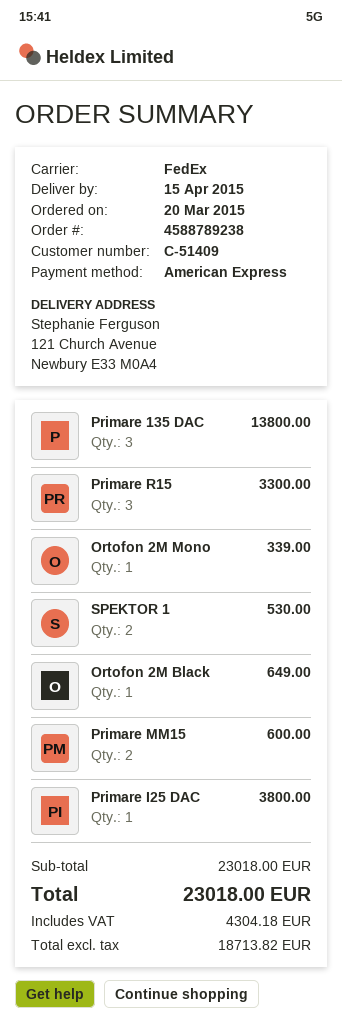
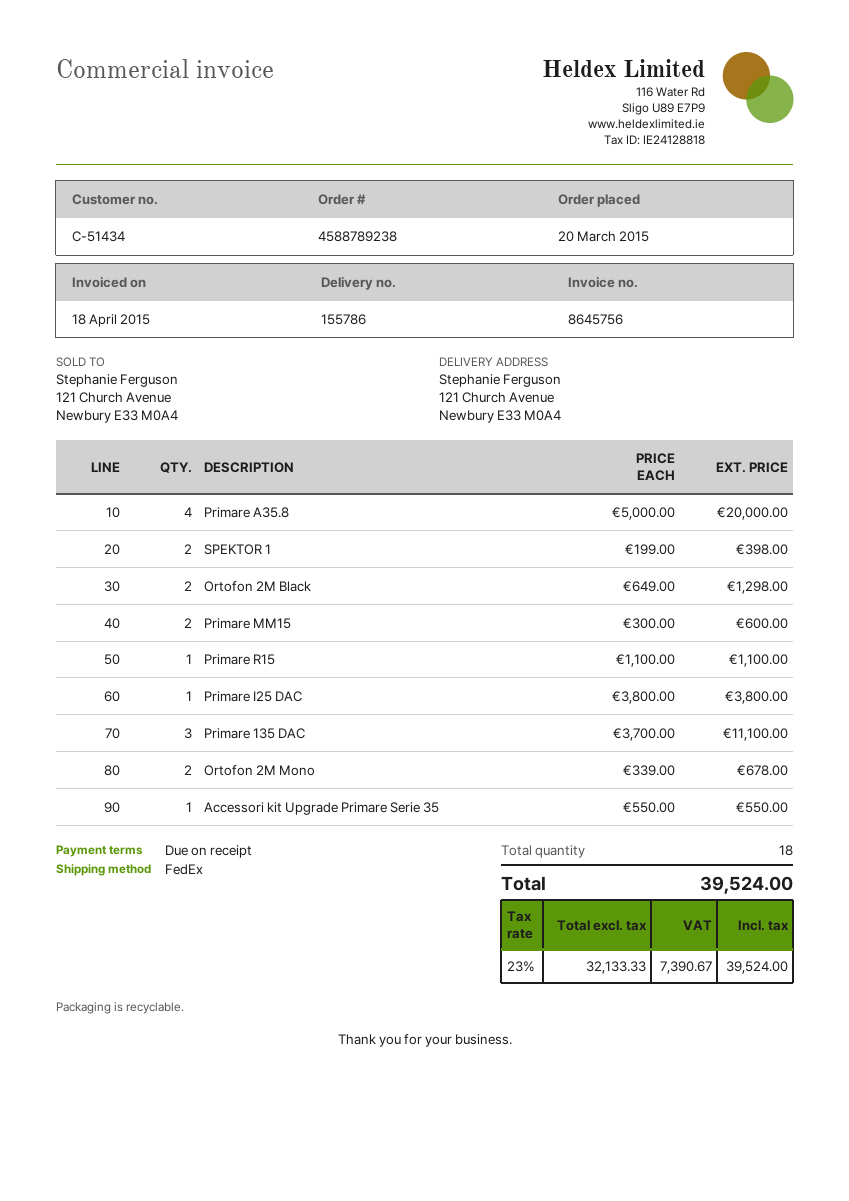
customer number: C-51409 -> C-51434
Primare 135 DAC: 3 for 13800.00 -> 3 for 11100.00
Primare R15: 3 for 3300.00 -> 1 for 1100.00
Ortofon 2M Mono: 1 for 339.00 -> 2 for 678.00
SPEKTOR 1: 2 for 530.00 -> 2 for 398.00
Ortofon 2M Black: 1 for 649.00 -> 2 for 1298.00
Primare A35.8: none -> 4 for 20000.00
Accessori kit Upgrade Primare Serie 35: none -> 1 for 550.00
net: 18713.82 -> 32133.33
tax: 4304.18 -> 7390.67
total: 23018.00 -> 39524.00

